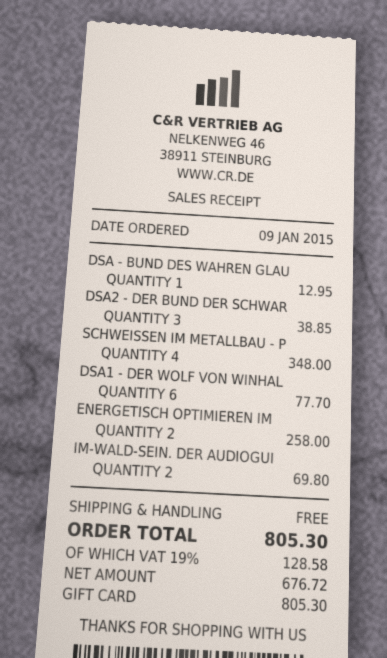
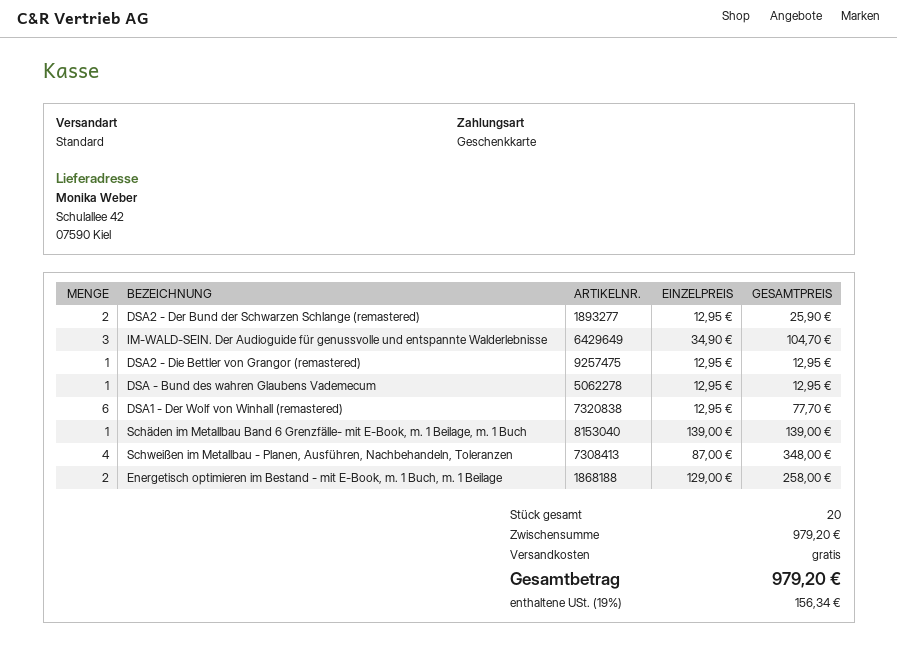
DSA2 - DER BUND DER SCHWAR: 3 for 38.85 -> 2 for 25.90
IM-WALD-SEIN. DER AUDIOGUI: 2 for 69.80 -> 3 for 104.70
DSA2 - Die Bettler von Grangor (remastered): none -> 1 for 12.95
Schäden im Metallbau Band 6 Grenzfälle- mit E-Book, m. 1 Beilage, m. 1 Buch: none -> 1 for 139.00
tax: 19% = 128.58 -> 19% = 156.34
total: 805.30 -> 979.20

